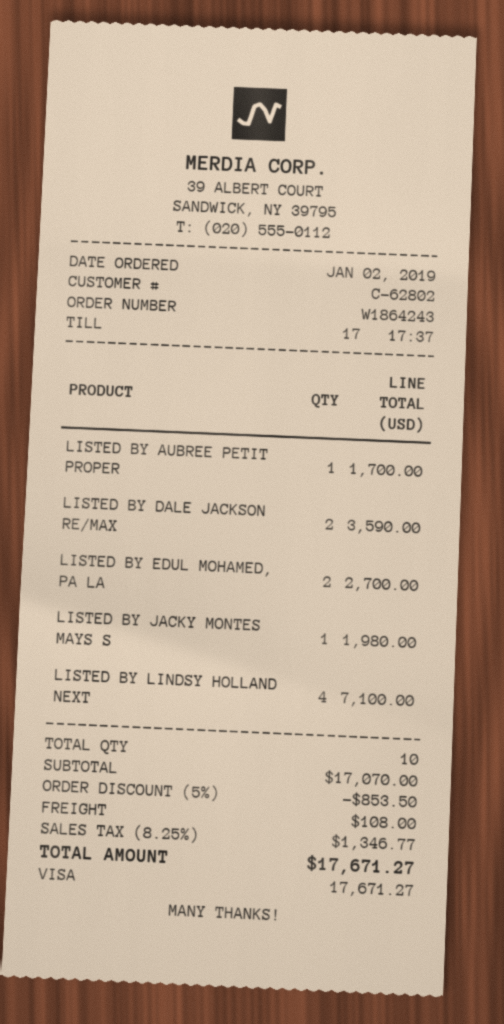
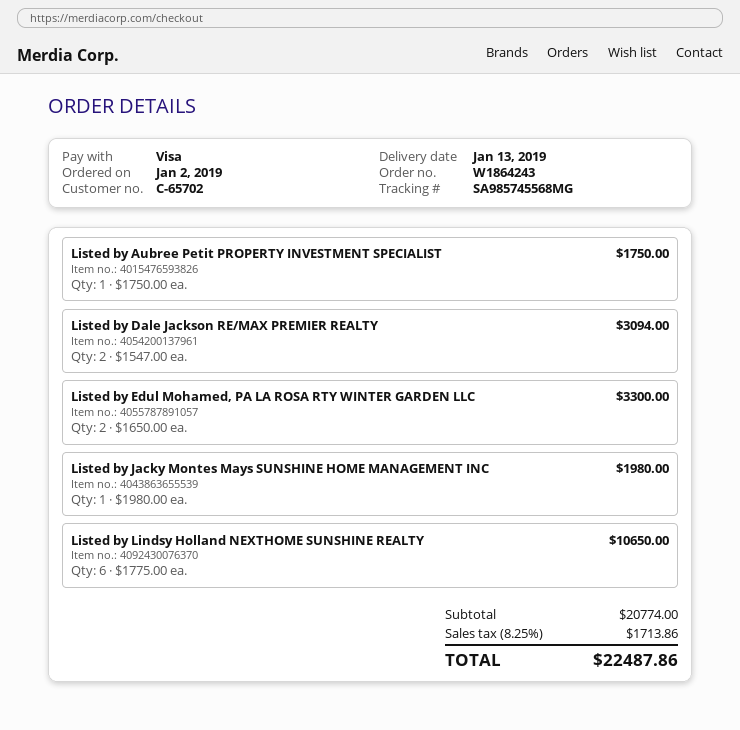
customer number: C-62802 -> C-65702
LISTED BY AUBREE PETIT PROPER: 1 for 1700.00 -> 1 for 1750.00
LISTED BY DALE JACKSON RE/MAX: 2 for 3590.00 -> 2 for 3094.00
LISTED BY EDUL MOHAMED, PA LA: 2 for 2700.00 -> 2 for 3300.00
LISTED BY LINDSY HOLLAND NEXT: 4 for 7100.00 -> 6 for 10650.00
subtotal: 17070.00 -> 20774.00
discount: 5% = 853.50 -> none
shipping: 108.00 -> none
tax: 8.25% = 1346.77 -> 8.25% = 1713.86
total: 17671.27 -> 22487.86

